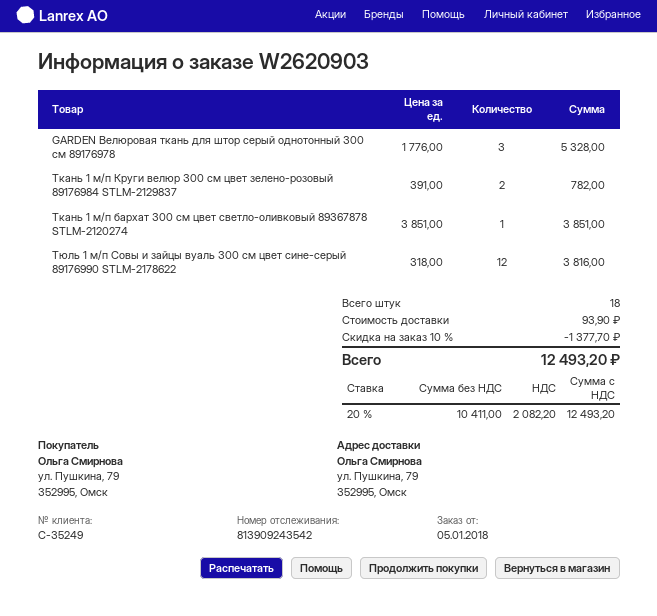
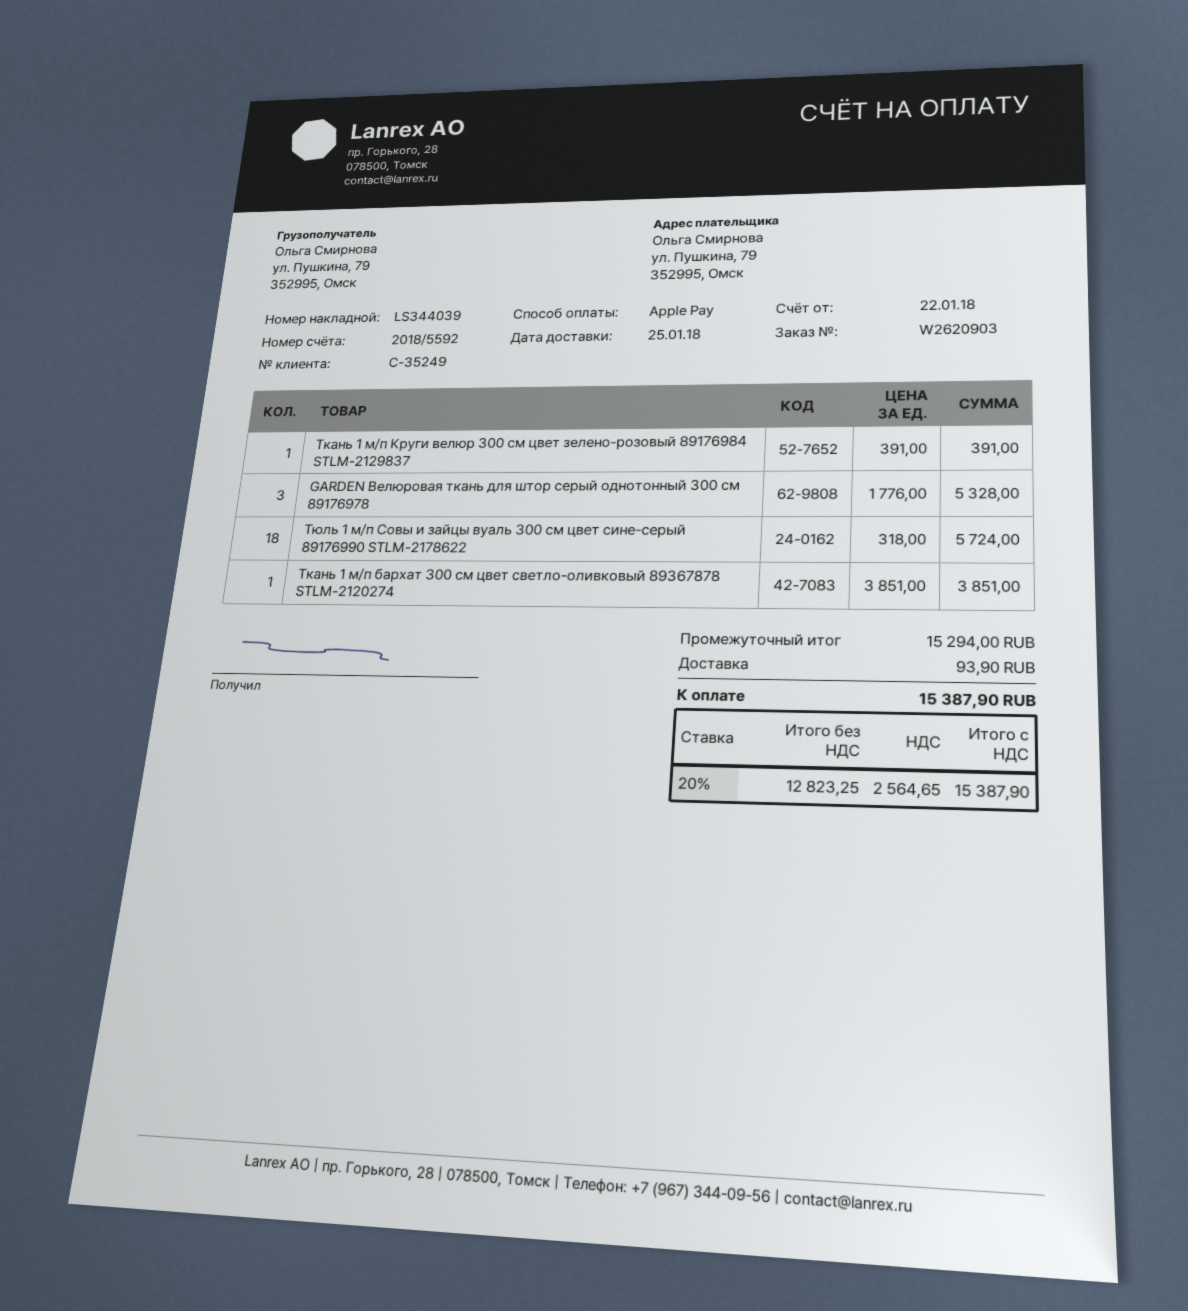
Ткань 1 м/п Круги велюр 300 см цвет зелено-розовый 89176984 STLM-2129837: 2 x 391.00 = 782.00 -> 1 x 391.00 = 391.00
Тюль 1 м/п Совы и зайцы вуаль 300 см цвет сине-серый 89176990 STLM-2178622: 12 x 318.00 = 3816.00 -> 18 x 318.00 = 5724.00
discount: 10% = 1377.70 -> none
net: 10411.00 -> 12823.25
tax: 20% = 2082.20 -> 20% = 2564.65
total: 12493.20 -> 15387.90

